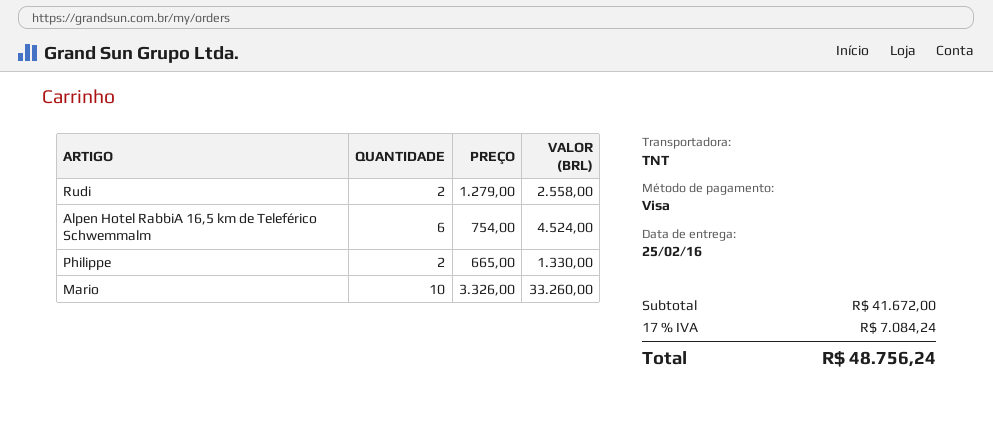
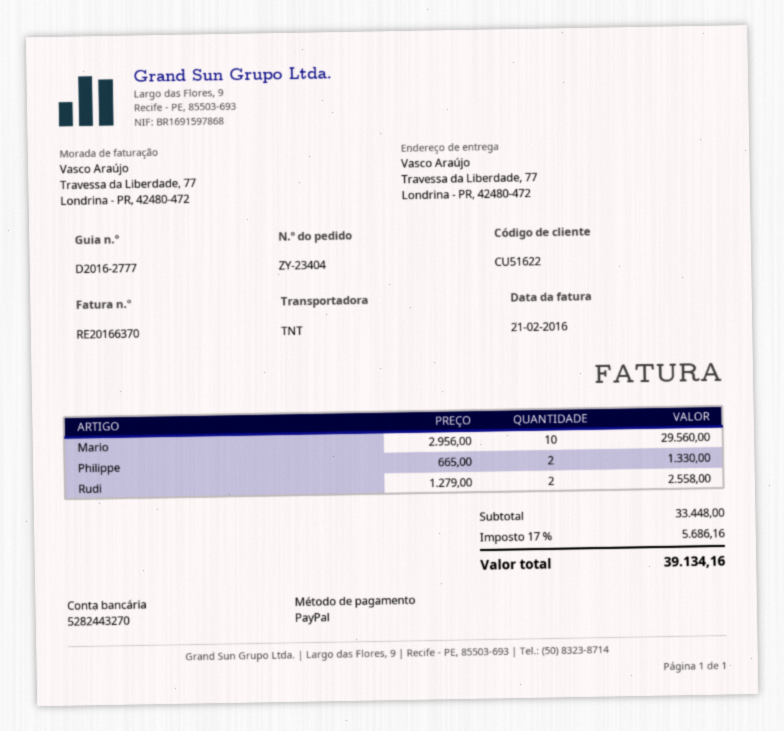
payment method: Visa -> PayPal
Alpen Hotel RabbiA 16,5 km de Teleférico Schwemmalm: 6 x 754.00 = 4524.00 -> none
Mario: 10 x 3326.00 = 33260.00 -> 10 x 2956.00 = 29560.00
subtotal: 41672.00 -> 33448.00
tax: 17% = 7084.24 -> 17% = 5686.16
total: 48756.24 -> 39134.16

